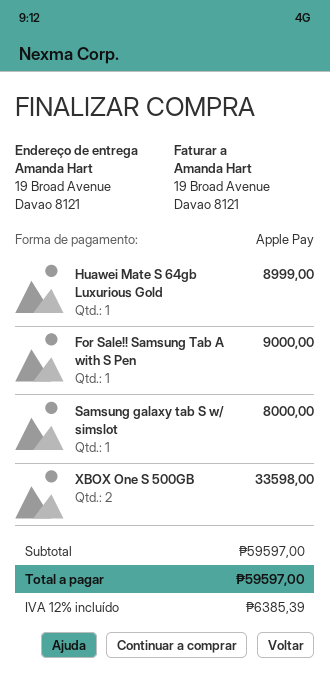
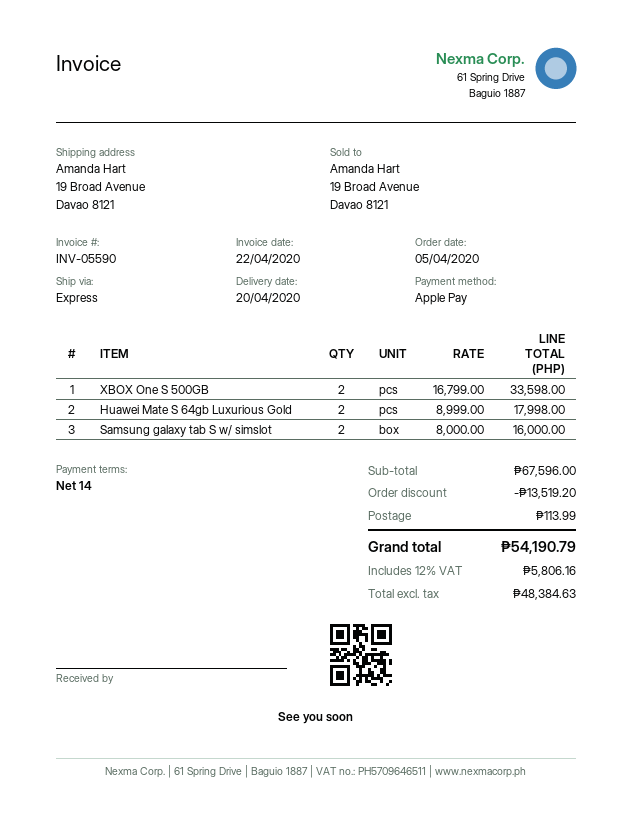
Huawei Mate S 64gb Luxurious Gold: 1 for 8999.00 -> 2 for 17998.00
For Sale!! Samsung Tab A with S Pen: 1 for 9000.00 -> none
Samsung galaxy tab S w/ simslot: 1 for 8000.00 -> 2 for 16000.00
subtotal: 59597.00 -> 67596.00
discount: none -> 13519.20
shipping: none -> 113.99
tax: 12% = 6385.39 -> 12% = 5806.16
total: 59597.00 -> 54190.79

